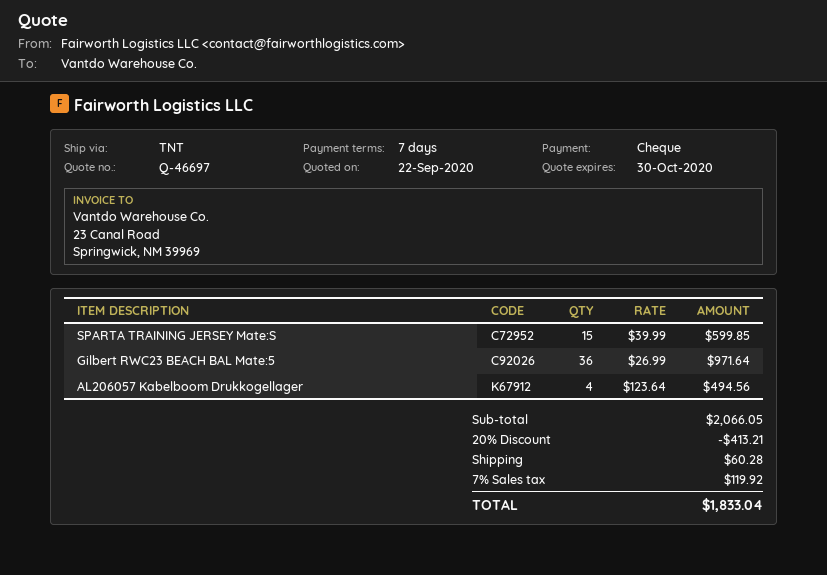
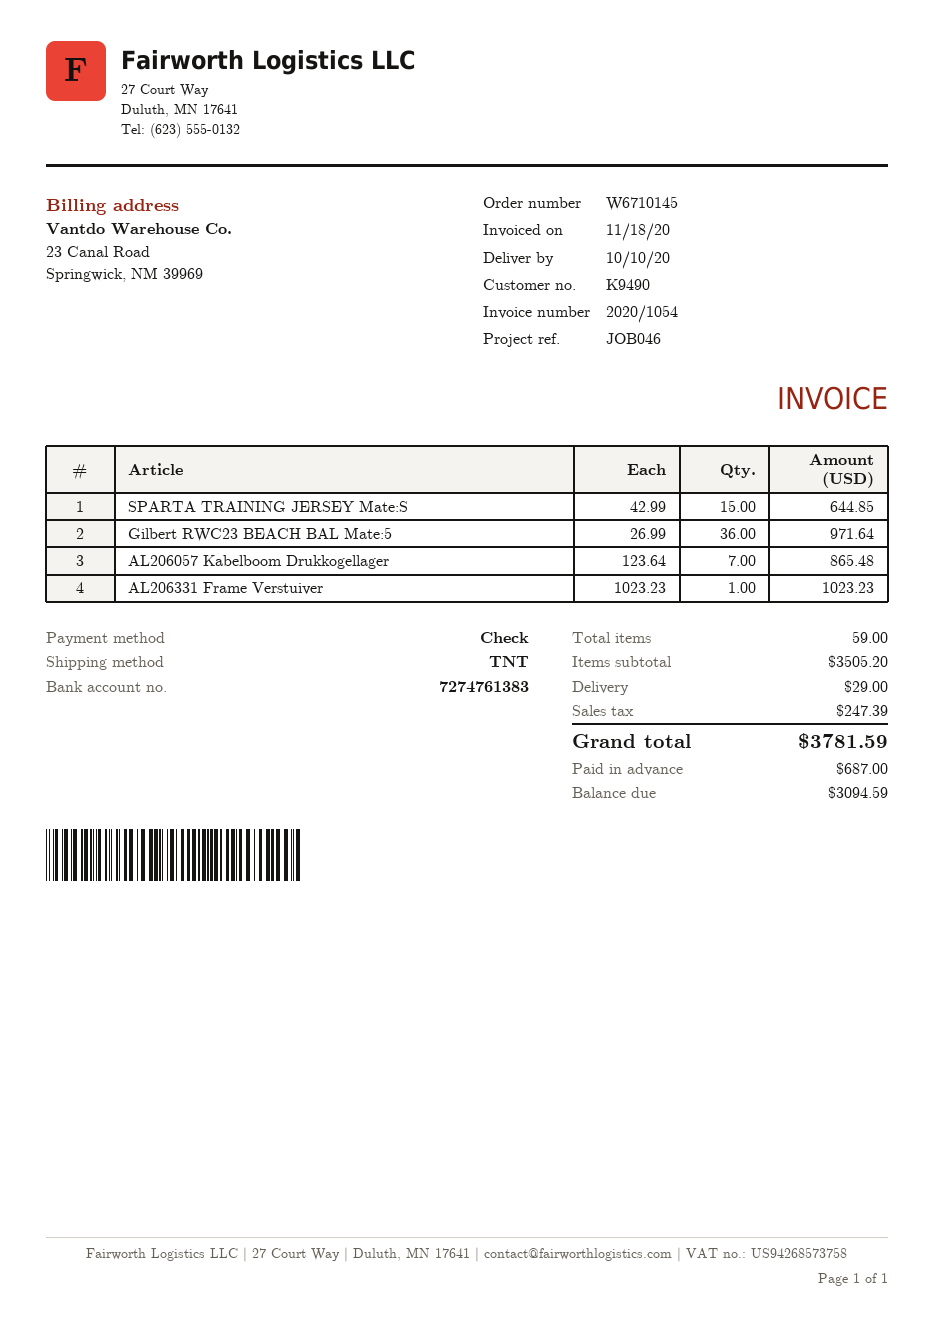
SPARTA TRAINING JERSEY Mate:S: 15 x 39.99 = 599.85 -> 15 x 42.99 = 644.85
AL206057 Kabelboom Drukkogellager: 4 x 123.64 = 494.56 -> 7 x 123.64 = 865.48
AL206331 Frame Verstuiver: none -> 1 x 1023.23 = 1023.23
subtotal: 2066.05 -> 3505.20
discount: 20% = 413.21 -> none
shipping: 60.28 -> 29.00
tax: 119.92 -> 247.39
total: 1833.04 -> 3781.59

